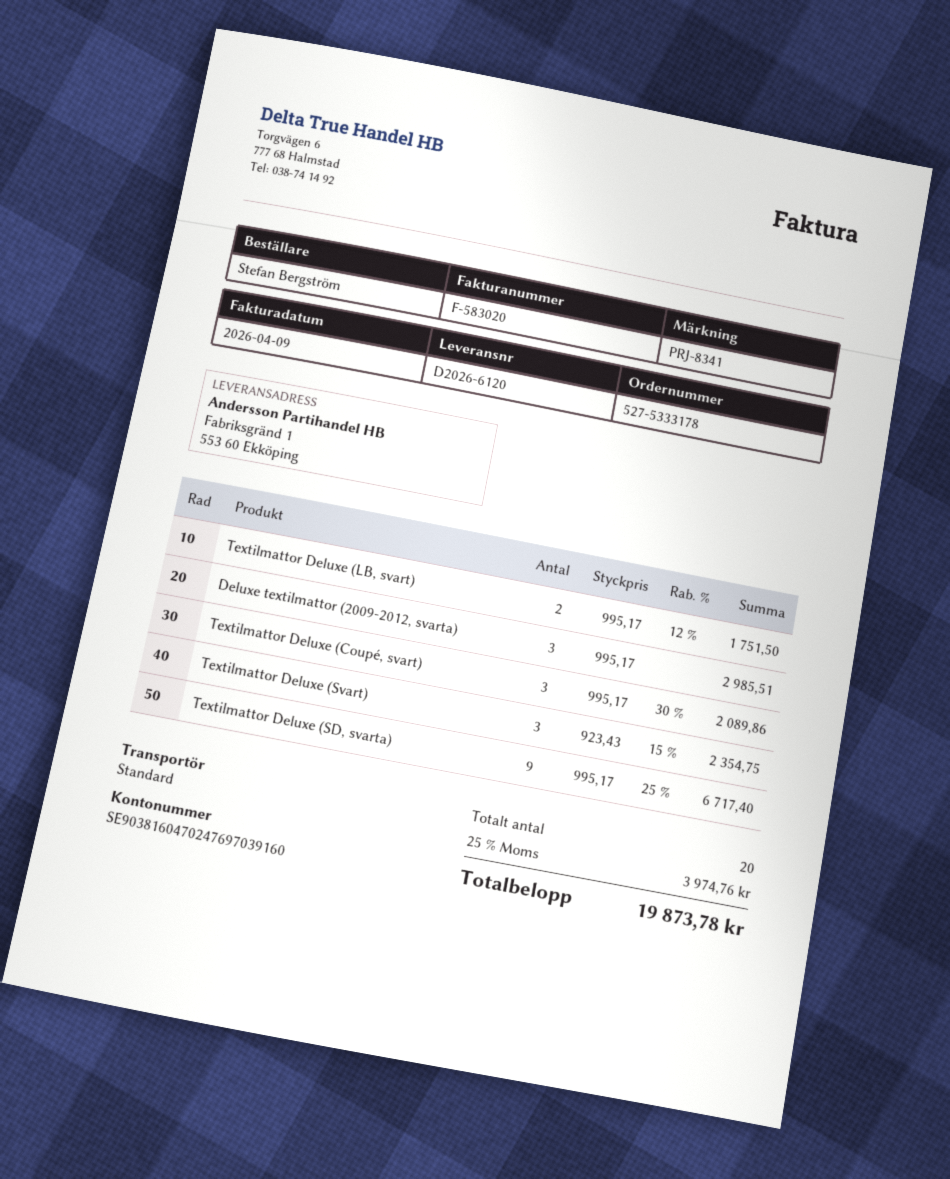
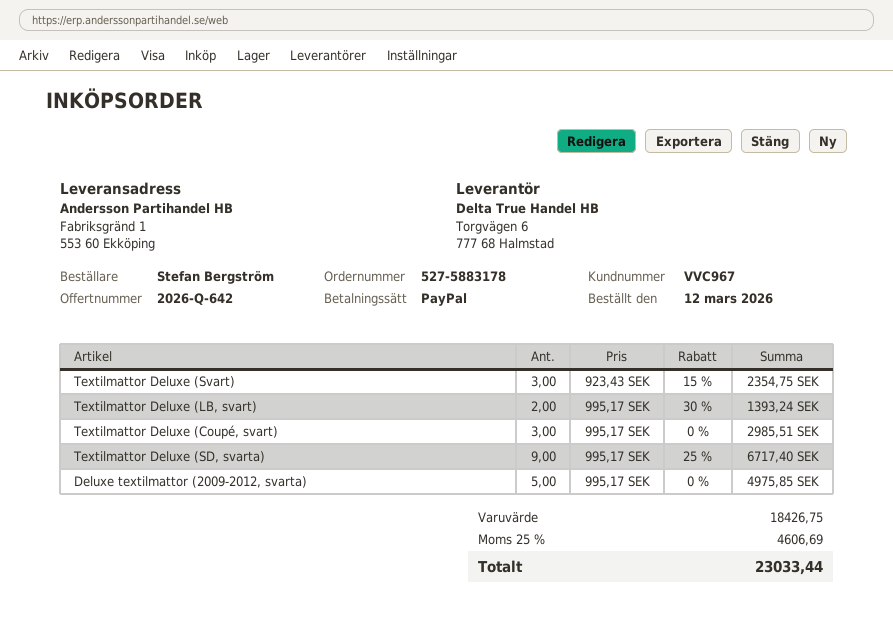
order number: 527-5333178 -> 527-5883178
Textilmattor Deluxe (LB, svart): 2 x 995.17 - 12% = 1751.50 -> 2 x 995.17 - 30% = 1393.24
Deluxe textilmattor (2009-2012, svarta): 3 x 995.17 = 2985.51 -> 5 x 995.17 = 4975.85
Textilmattor Deluxe (Coupé, svart): 3 x 995.17 - 30% = 2089.86 -> 3 x 995.17 = 2985.51
tax: 25% = 3974.76 -> 25% = 4606.69
total: 19873.78 -> 23033.44

